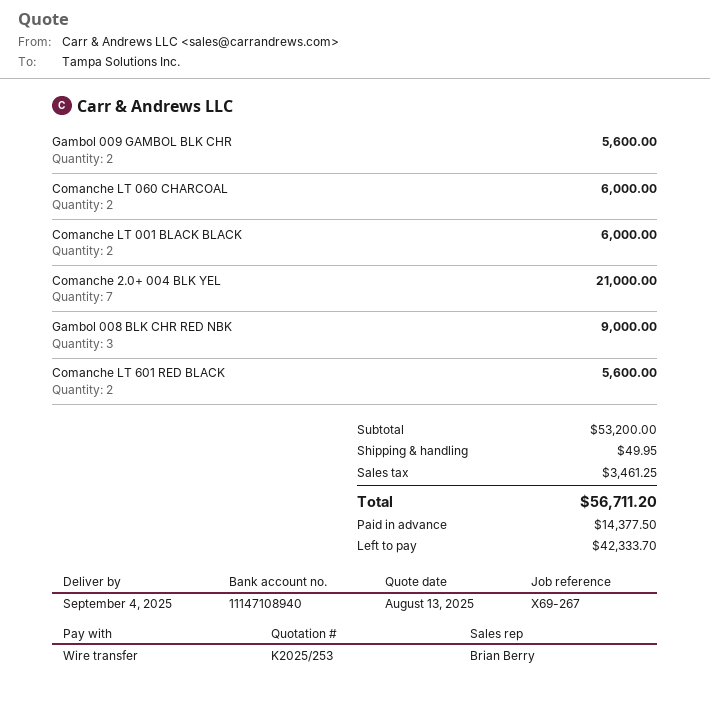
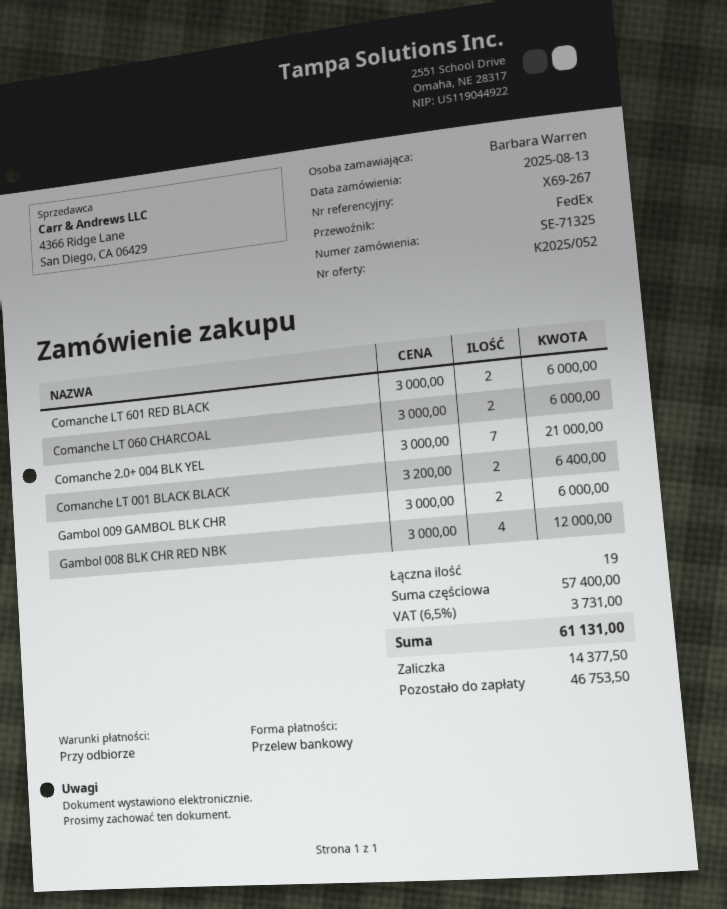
quote number: K2025/253 -> K2025/052
Gambol 009 GAMBOL BLK CHR: 2 for 5600.00 -> 2 for 6000.00
Comanche LT 001 BLACK BLACK: 2 for 6000.00 -> 2 for 6400.00
Gambol 008 BLK CHR RED NBK: 3 for 9000.00 -> 4 for 12000.00
Comanche LT 601 RED BLACK: 2 for 5600.00 -> 2 for 6000.00
subtotal: 53200.00 -> 57400.00
shipping: 49.95 -> none
tax: 3461.25 -> 3731.00
total: 56711.20 -> 61131.00
balance: 42333.70 -> 46753.50

